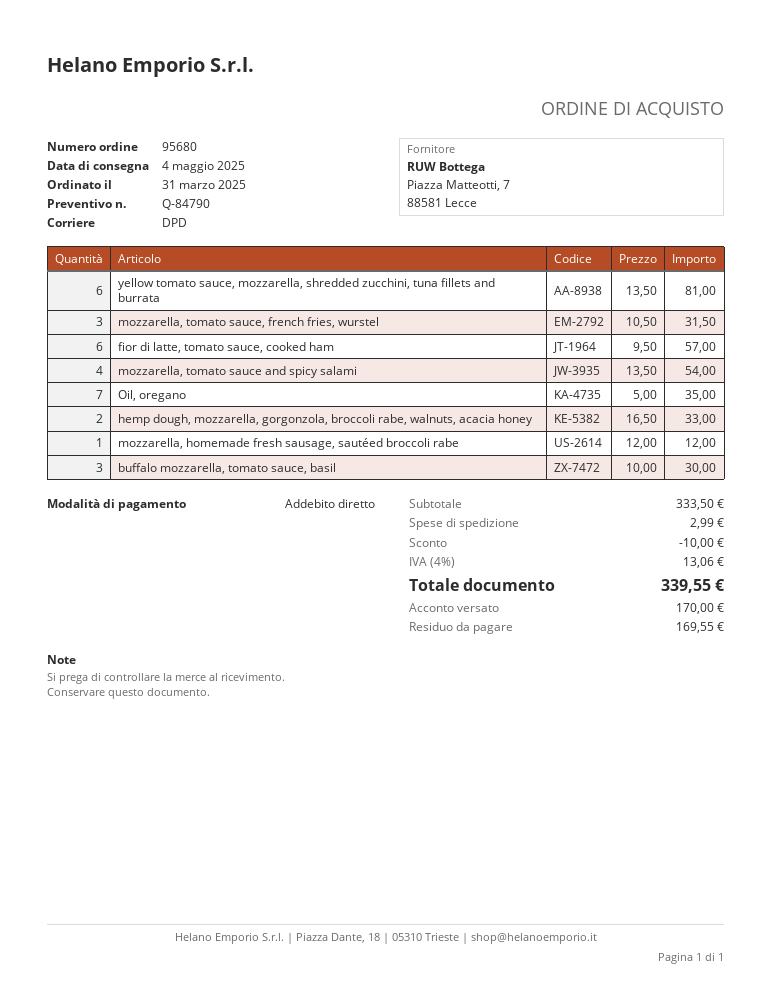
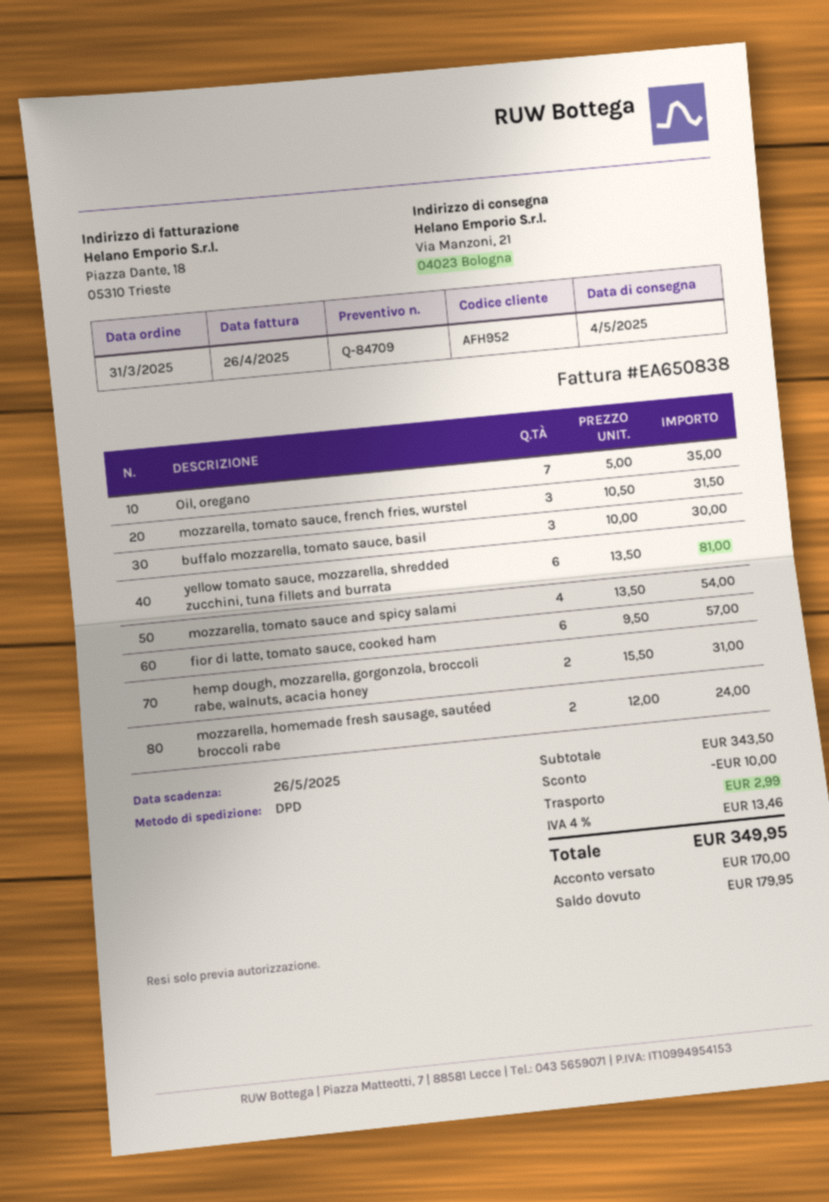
quote number: Q-84790 -> Q-84709
hemp dough, mozzarella, gorgonzola, broccoli rabe, walnuts, acacia honey: 2 x 16.50 = 33.00 -> 2 x 15.50 = 31.00
mozzarella, homemade fresh sausage, sautéed broccoli rabe: 1 x 12.00 = 12.00 -> 2 x 12.00 = 24.00
subtotal: 333.50 -> 343.50
tax: 4% = 13.06 -> 4% = 13.46
total: 339.55 -> 349.95
balance: 169.55 -> 179.95

